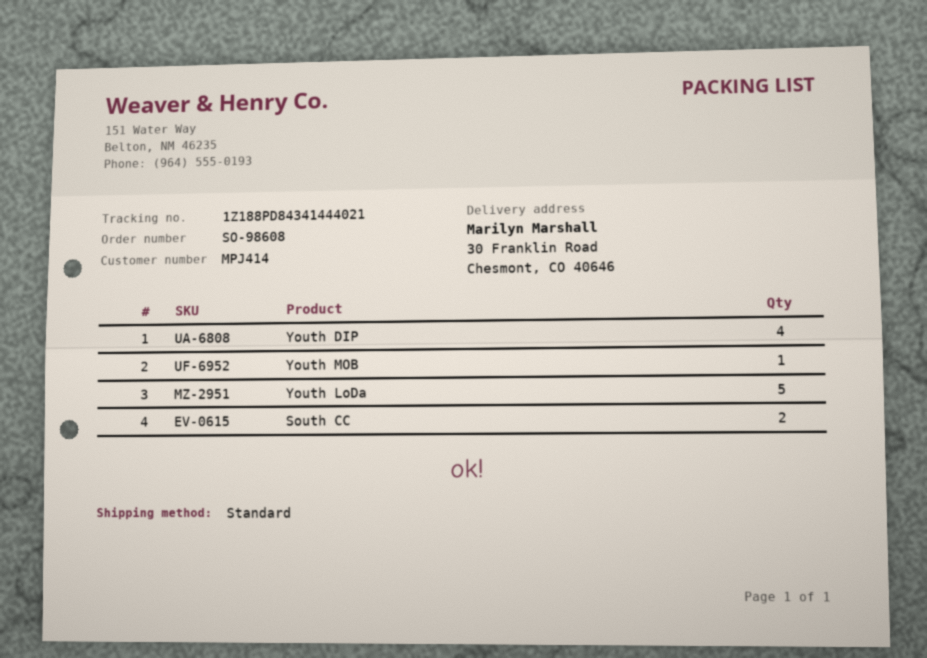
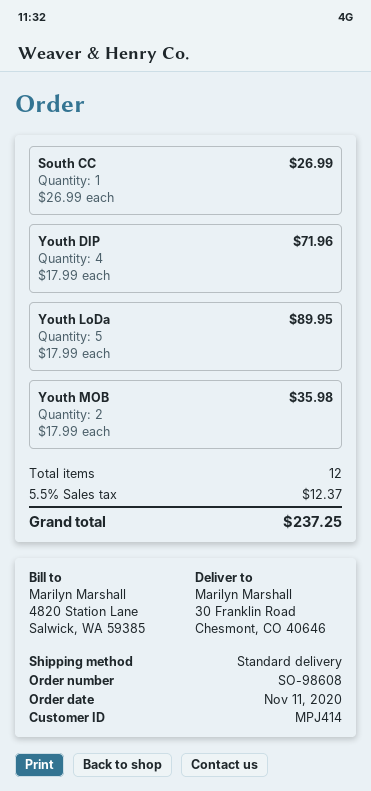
Youth MOB: 1 -> 2
South CC: 2 -> 1

